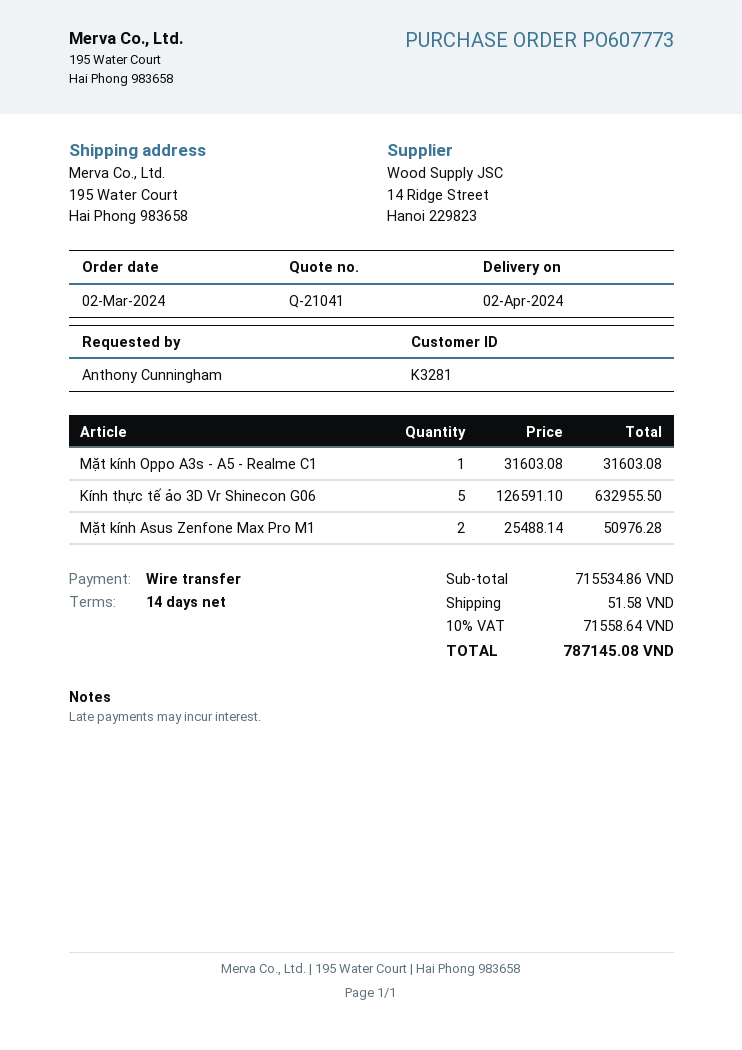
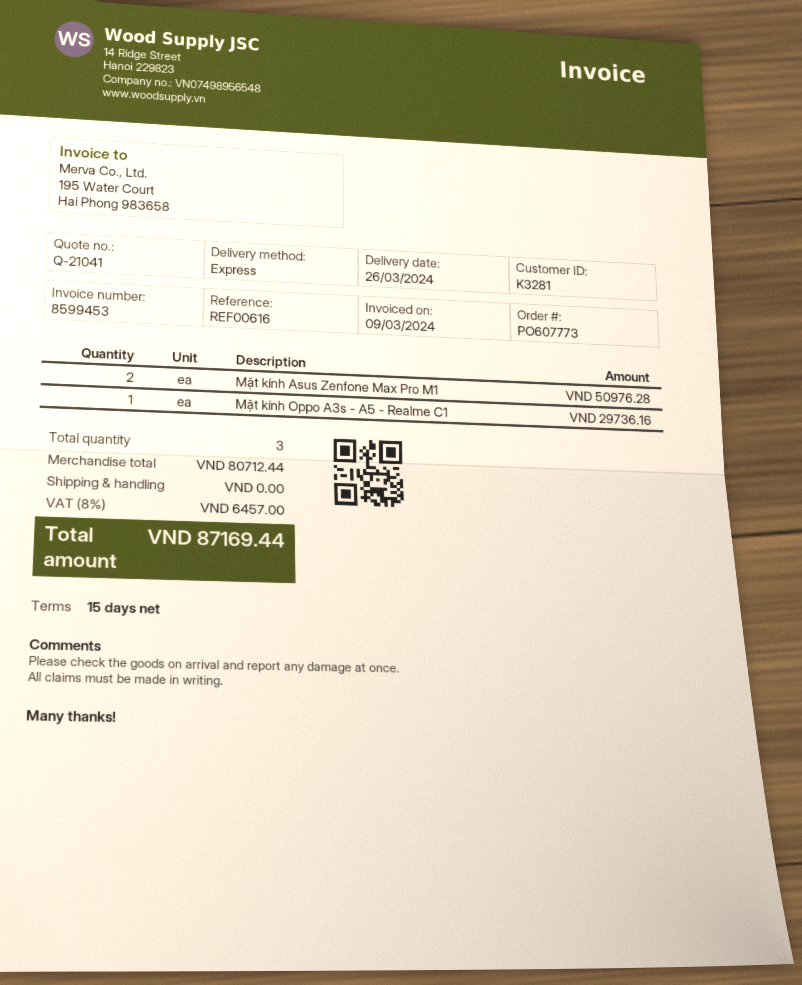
delivery date: 2024-04-02 -> 2024-03-26
payment terms: 14 days -> 15 days
Mặt kính Oppo A3s - A5 - Realme C1: 1 for 31603.08 -> 1 for 29736.16
Kính thực tế ảo 3D Vr Shinecon G06: 5 for 632955.50 -> none
subtotal: 715534.86 -> 80712.44
shipping: 51.58 -> 0.00
tax: 10% = 71558.64 -> 8% = 6457.00
total: 787145.08 -> 87169.44

